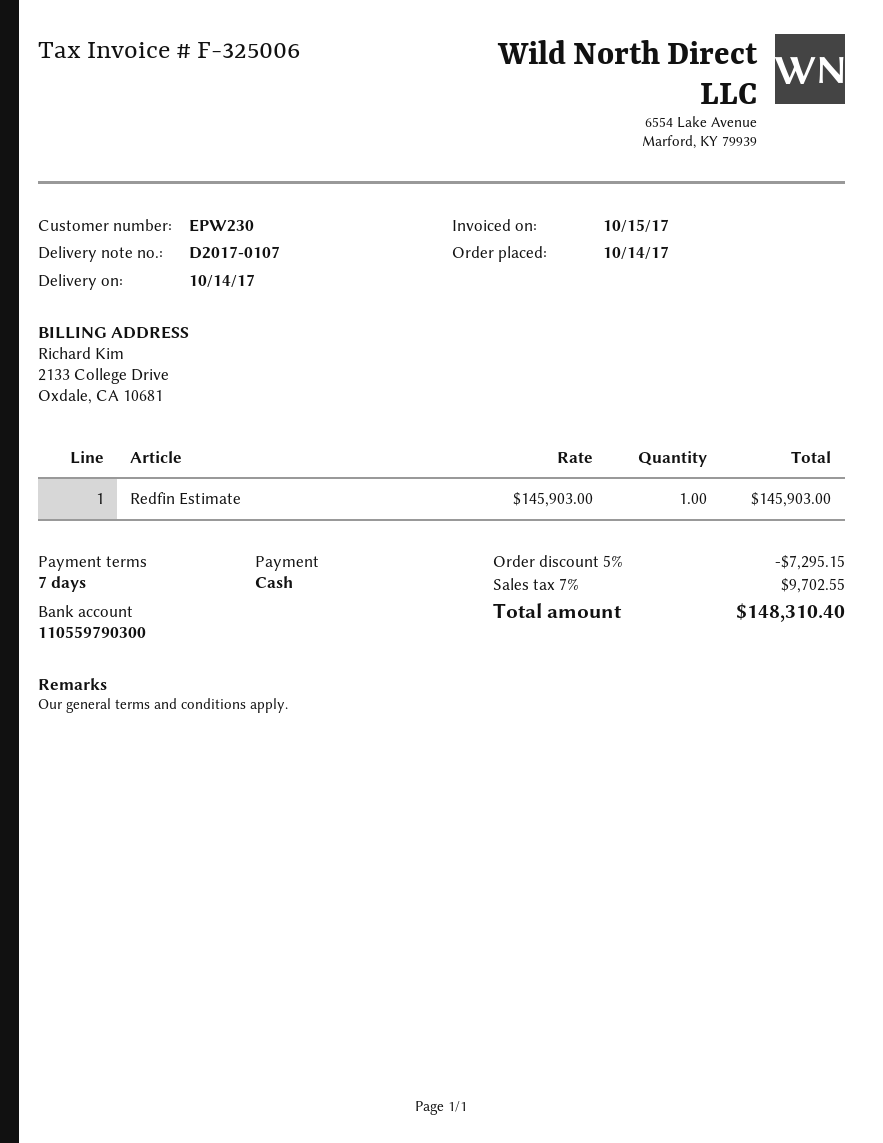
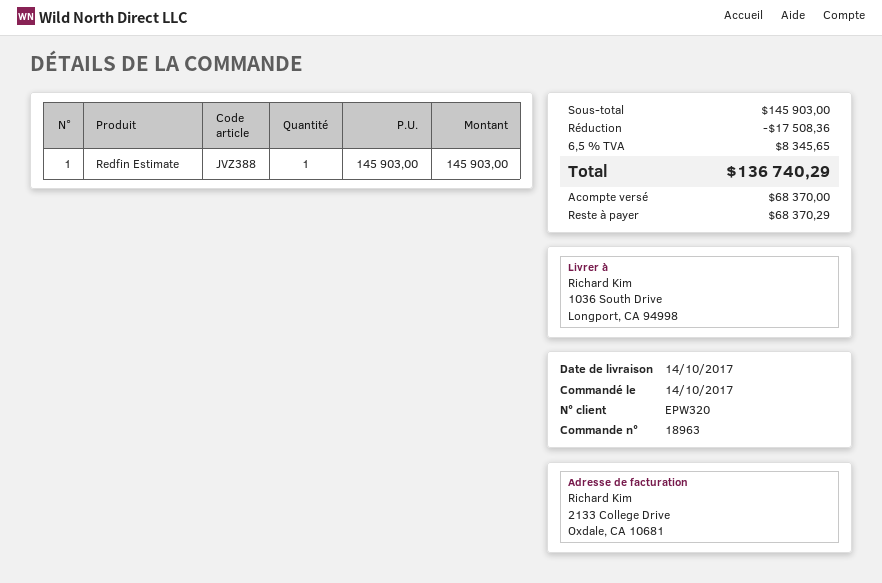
customer number: EPW230 -> EPW320
discount: 7295.15 -> 17508.36
tax: 7% = 9702.55 -> 6.5% = 8345.65
total: 148310.40 -> 136740.29

